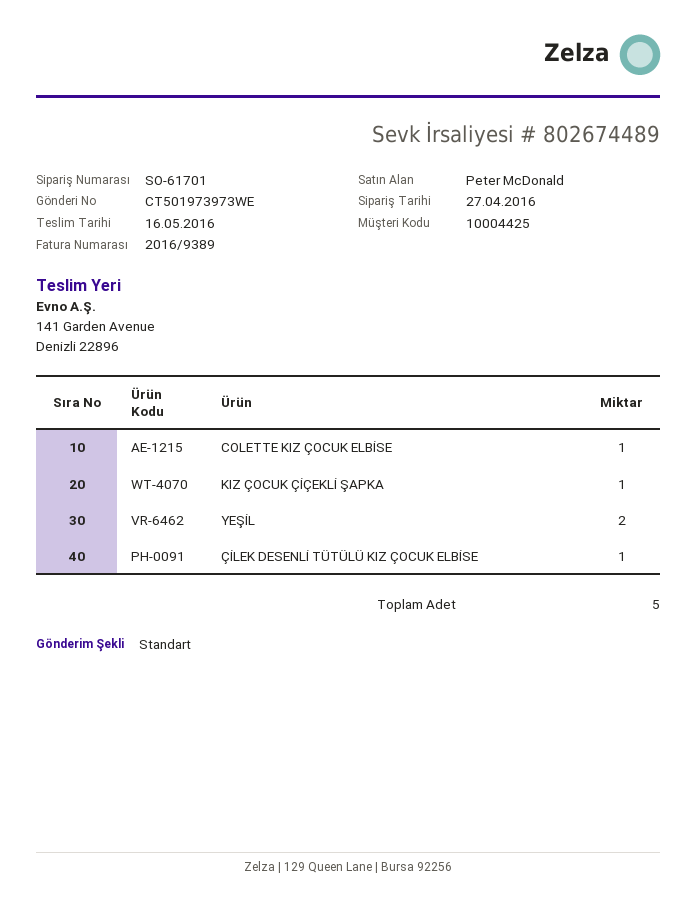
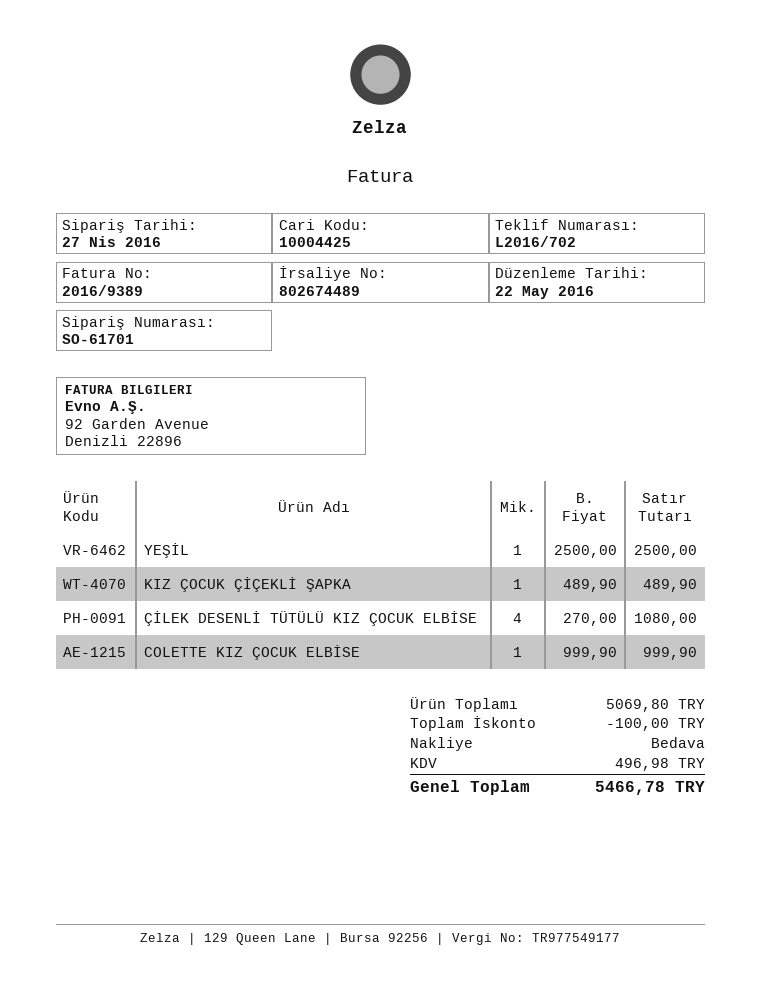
YEŞİL: 2 -> 1
ÇİLEK DESENLİ TÜTÜLÜ KIZ ÇOCUK ELBİSE: 1 -> 4

